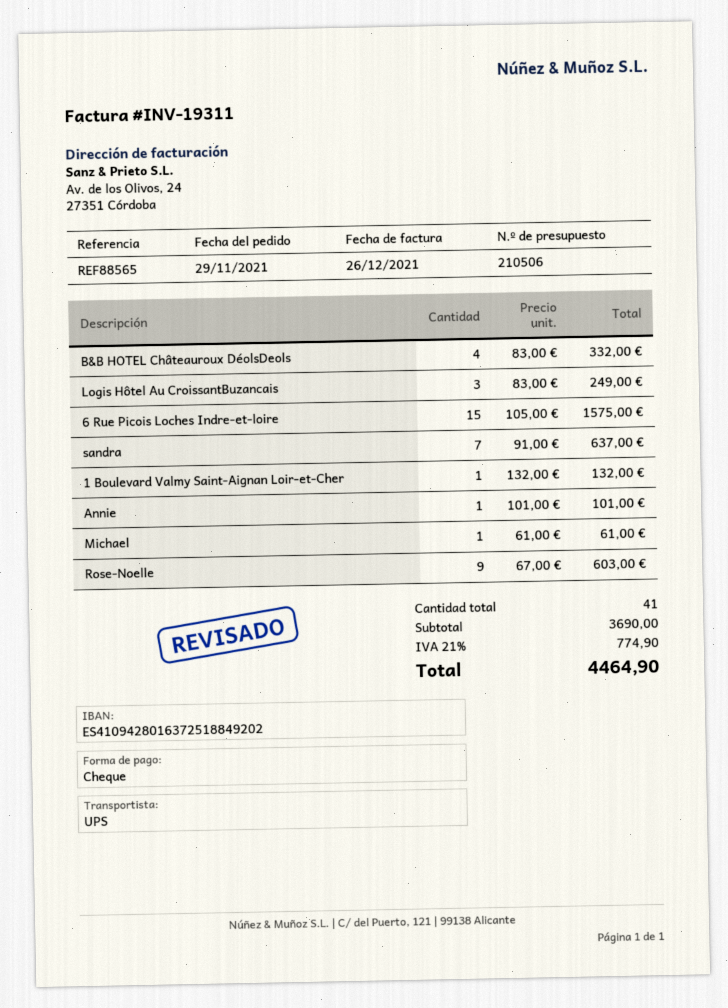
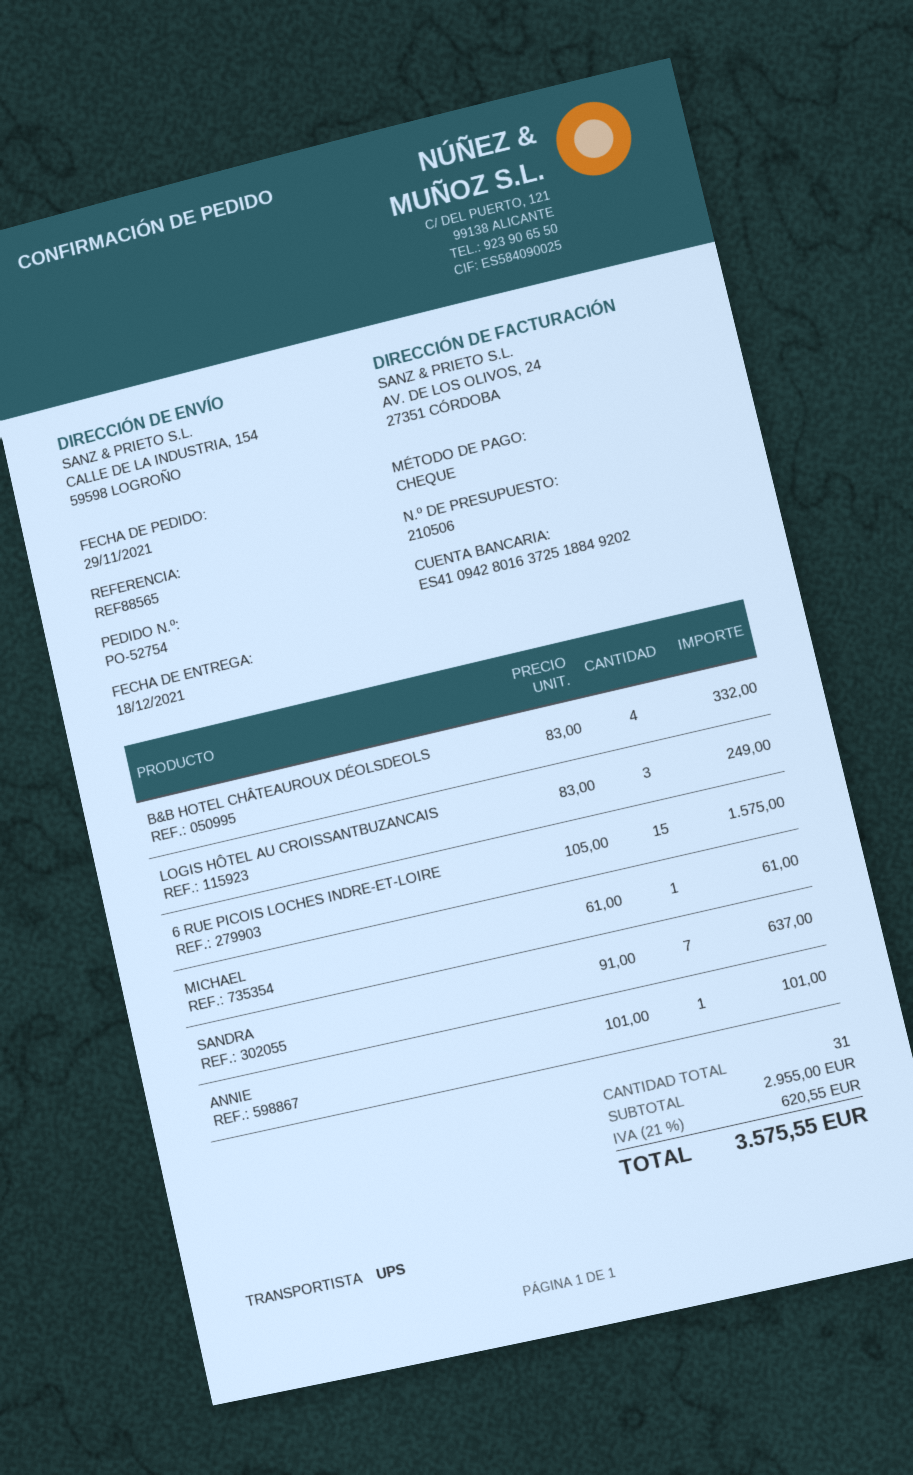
1 Boulevard Valmy Saint-Aignan Loir-et-Cher: 1 x 132.00 = 132.00 -> none
Rose-Noelle: 9 x 67.00 = 603.00 -> none
total quantity: 41 -> 31
subtotal: 3690.00 -> 2955.00
tax: 21% = 774.90 -> 21% = 620.55
total: 4464.90 -> 3575.55

